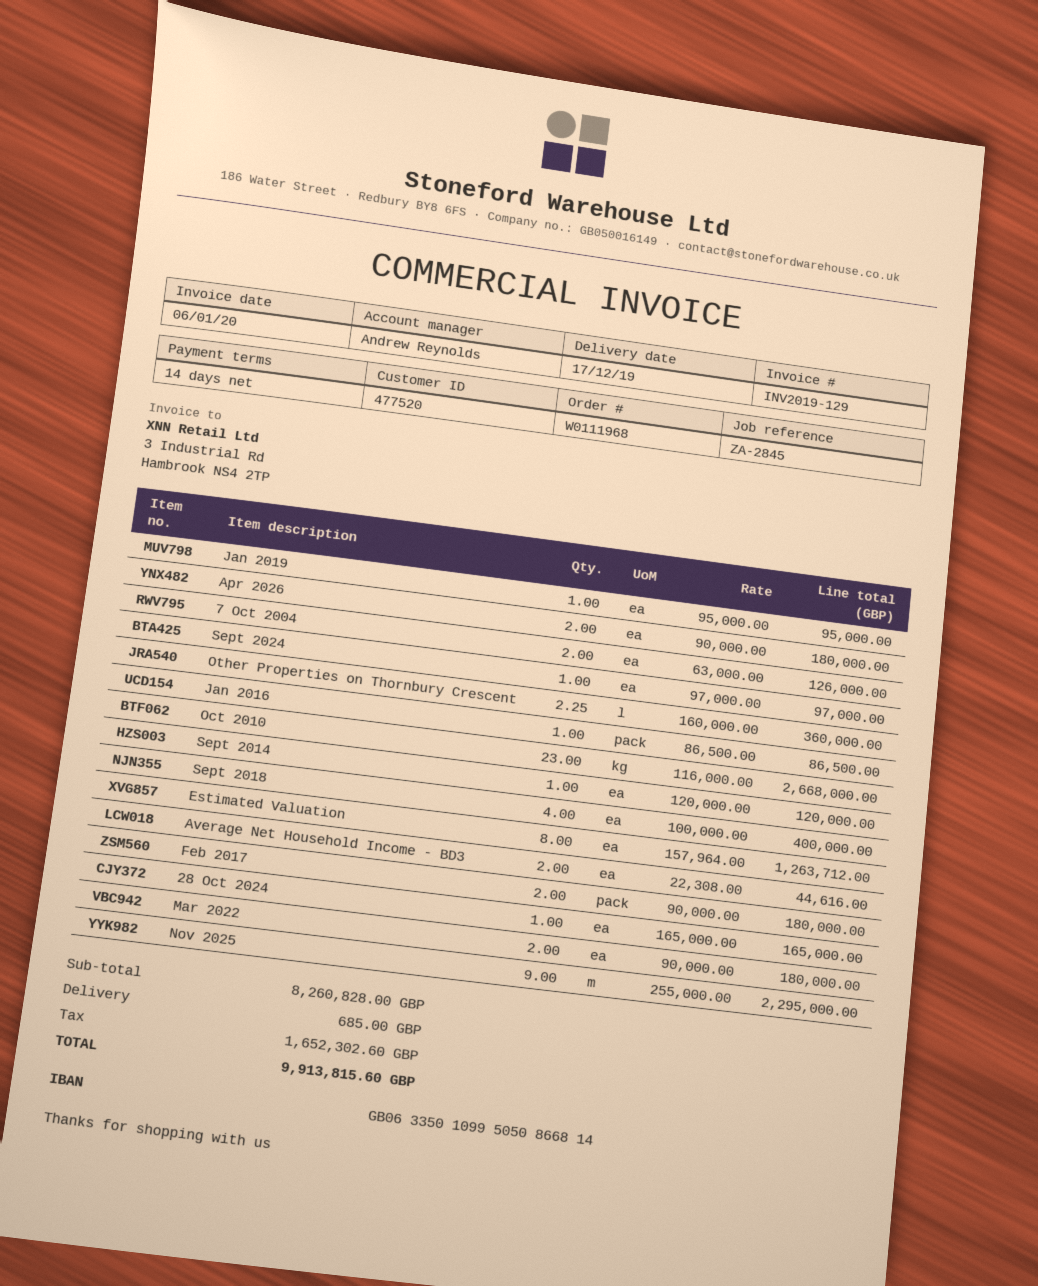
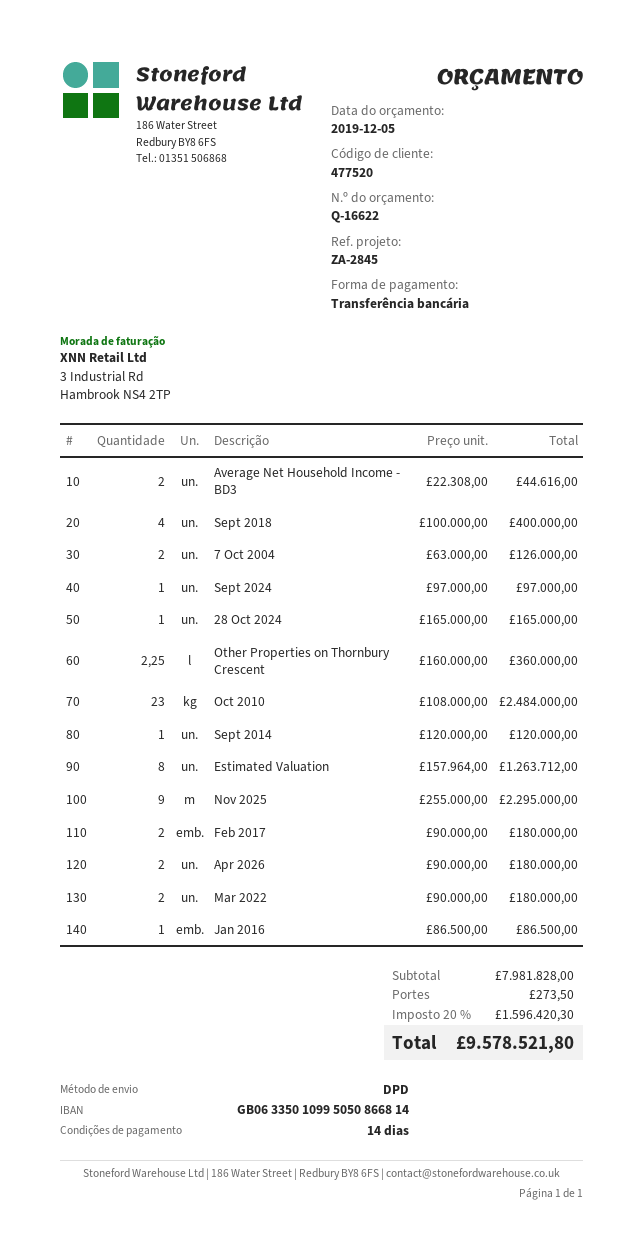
Jan 2019: 1 x 95000.00 = 95000.00 -> none
Oct 2010: 23 x 116000.00 = 2668000.00 -> 23 x 108000.00 = 2484000.00
subtotal: 8260828.00 -> 7981828.00
shipping: 685.00 -> 273.50
tax: 1652302.60 -> 1596420.30
total: 9913815.60 -> 9578521.80

